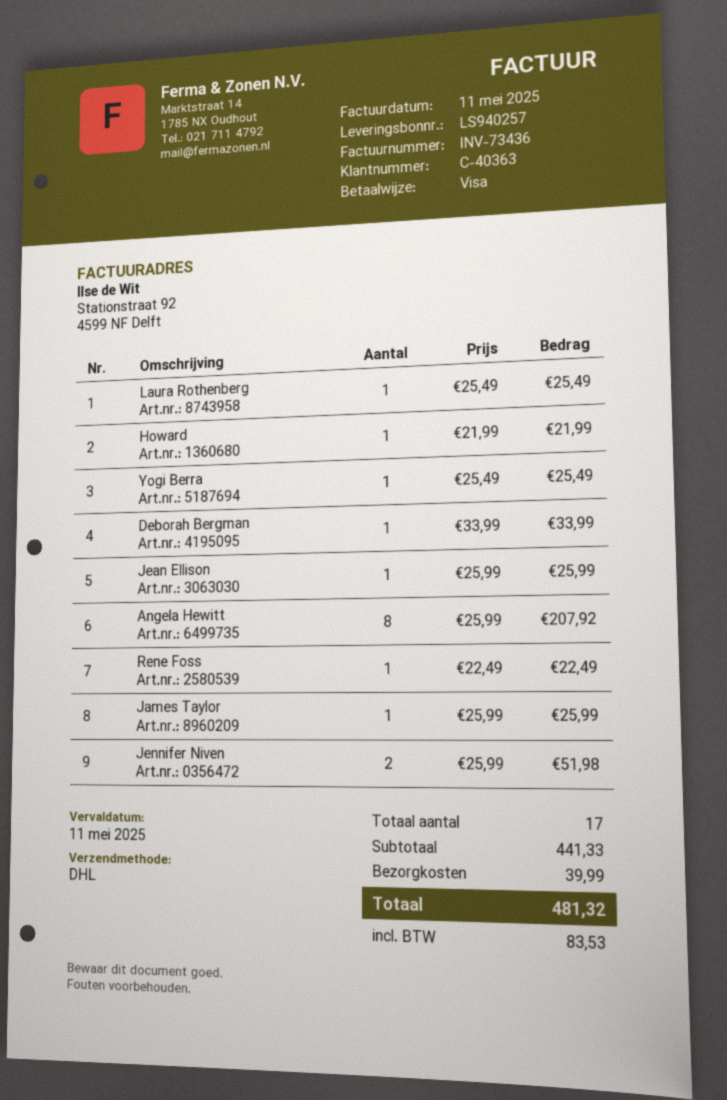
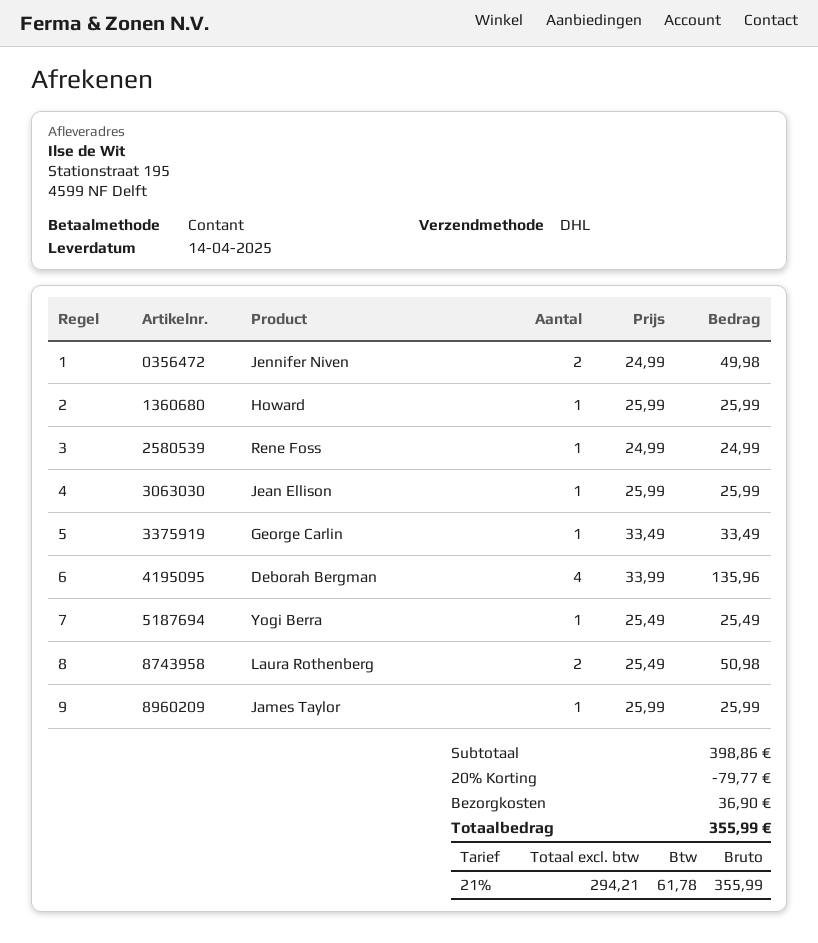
payment method: Visa -> cash
Laura Rothenberg: 1 x 25.49 = 25.49 -> 2 x 25.49 = 50.98
Howard: 1 x 21.99 = 21.99 -> 1 x 25.99 = 25.99
Deborah Bergman: 1 x 33.99 = 33.99 -> 4 x 33.99 = 135.96
Angela Hewitt: 8 x 25.99 = 207.92 -> none
Rene Foss: 1 x 22.49 = 22.49 -> 1 x 24.99 = 24.99
Jennifer Niven: 2 x 25.99 = 51.98 -> 2 x 24.99 = 49.98
George Carlin: none -> 1 x 33.49 = 33.49
subtotal: 441.33 -> 398.86
discount: none -> 20% = 79.77
shipping: 39.99 -> 36.90
tax: 83.53 -> 61.78
total: 481.32 -> 355.99

